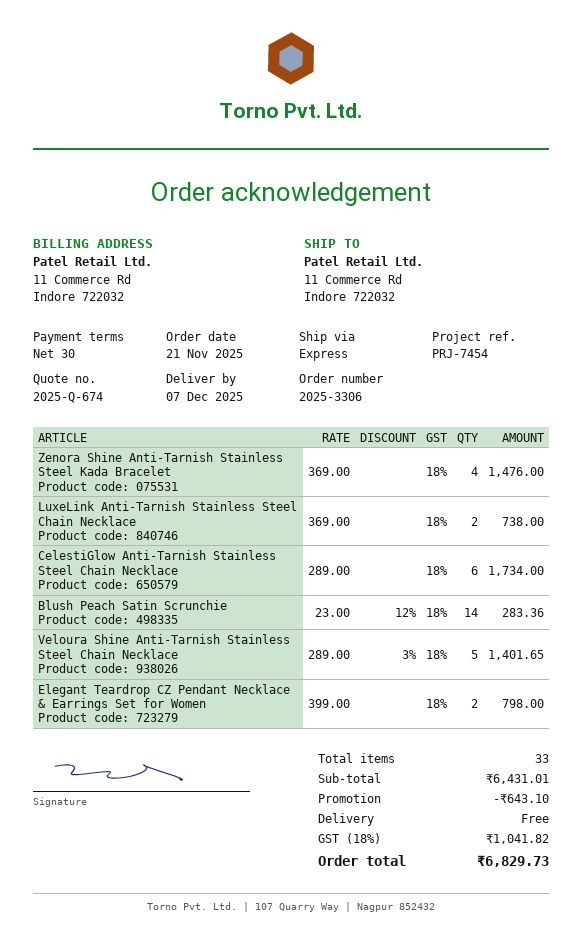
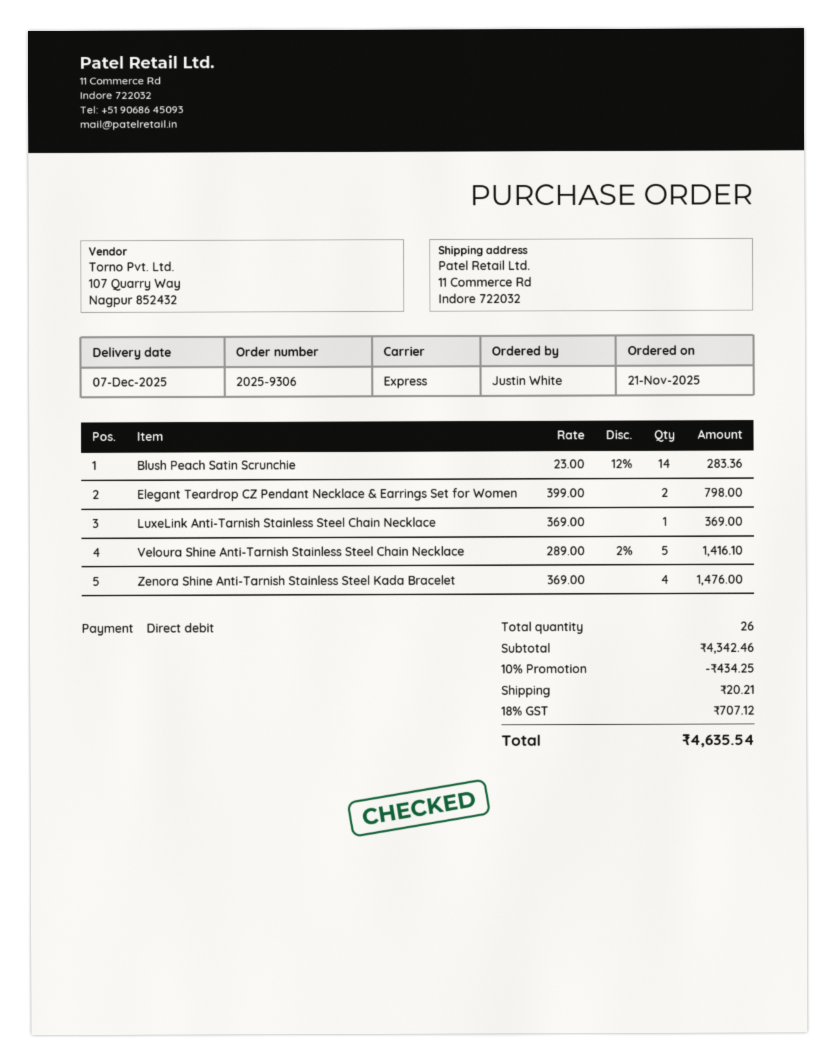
order number: 2025-3306 -> 2025-9306
LuxeLink Anti-Tarnish Stainless Steel Chain Necklace: 2 x 369.00 = 738.00 -> 1 x 369.00 = 369.00
CelestiGlow Anti-Tarnish Stainless Steel Chain Necklace: 6 x 289.00 = 1734.00 -> none
Veloura Shine Anti-Tarnish Stainless Steel Chain Necklace: 5 x 289.00 - 3% = 1401.65 -> 5 x 289.00 - 2% = 1416.10
total quantity: 33 -> 26
subtotal: 6431.01 -> 4342.46
discount: 643.10 -> 434.25
shipping: 0.00 -> 20.21
tax: 18% = 1041.82 -> 18% = 707.12
total: 6829.73 -> 4635.54

